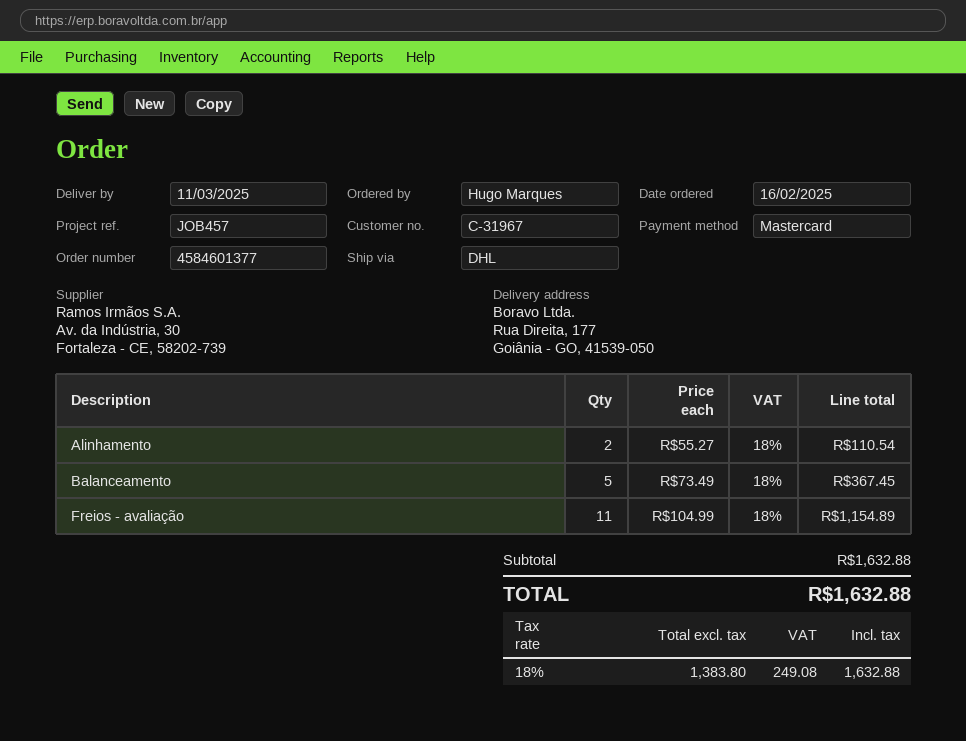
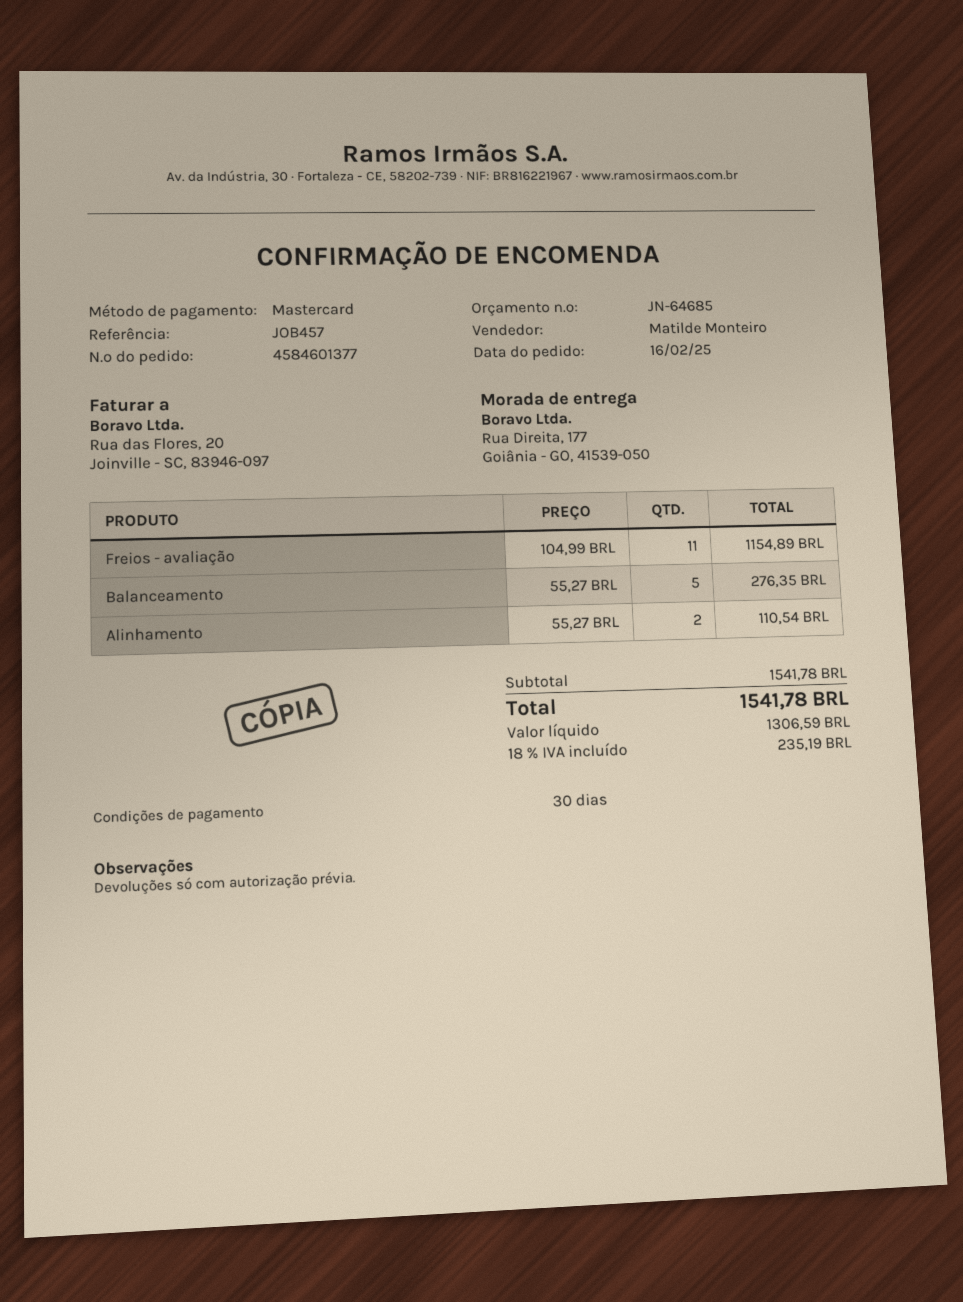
Balanceamento: 5 x 73.49 = 367.45 -> 5 x 55.27 = 276.35
subtotal: 1632.88 -> 1541.78
net: 1383.80 -> 1306.59
tax: 18% = 249.08 -> 18% = 235.19
total: 1632.88 -> 1541.78

